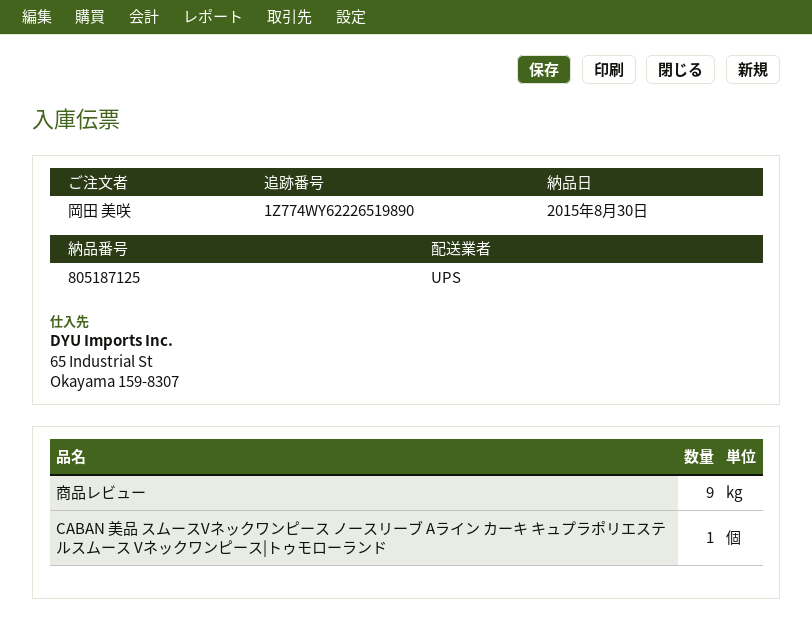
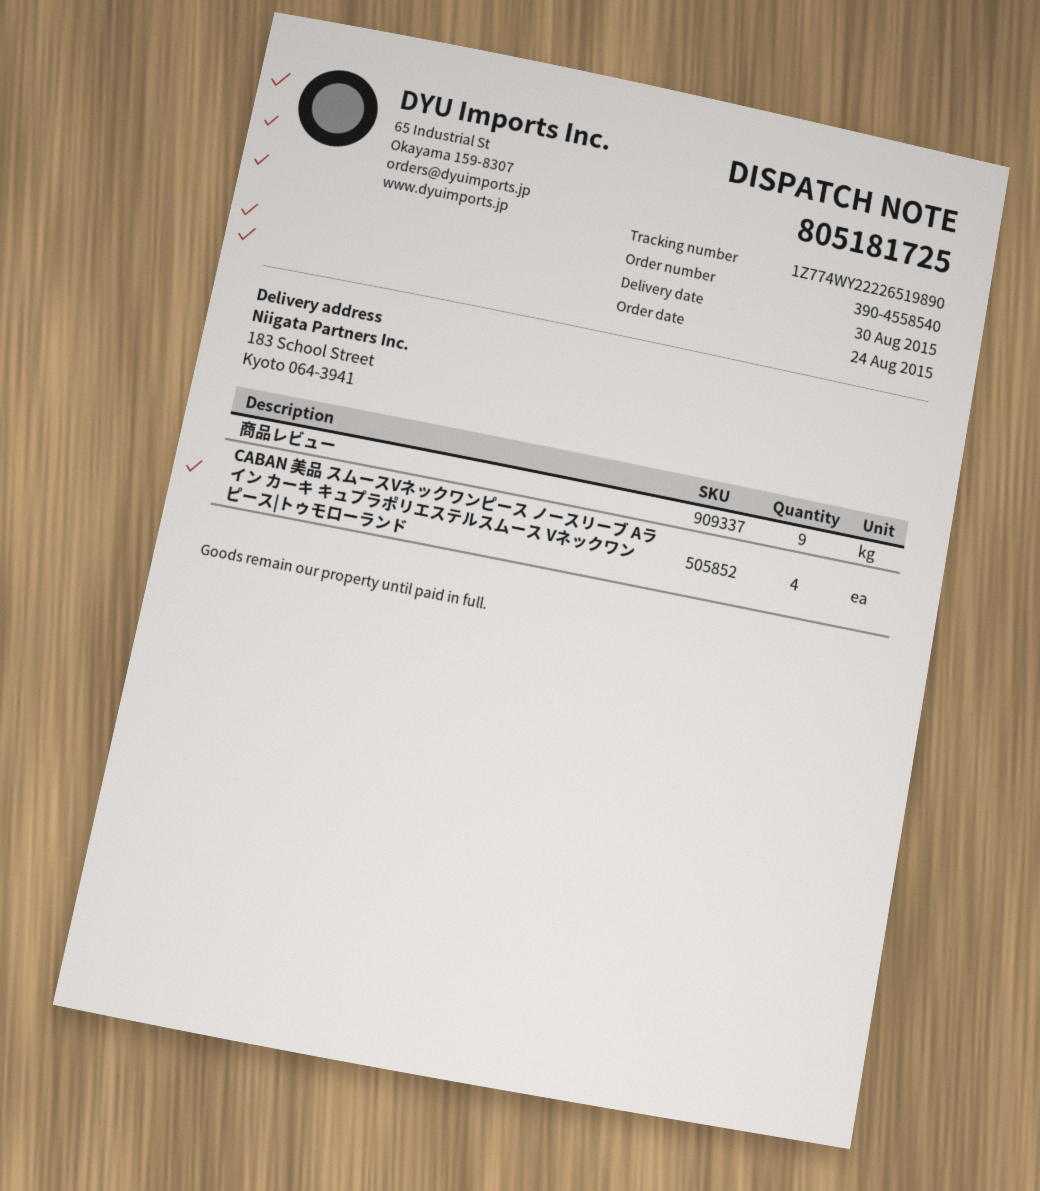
delivery note number: 805187125 -> 805181725
tracking number: 1Z774WY62226519890 -> 1Z774WY22226519890
CABAN 美品 スムースVネックワンピース ノースリーブ Aライン カーキ キュプラポリエステルスムース Vネックワンピース|トゥモローランド: 1 -> 4

